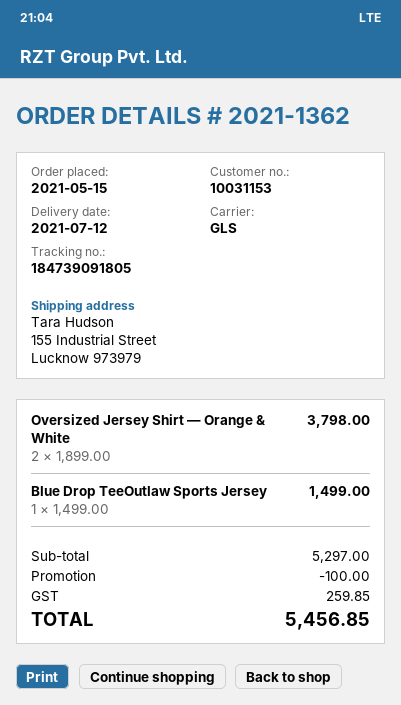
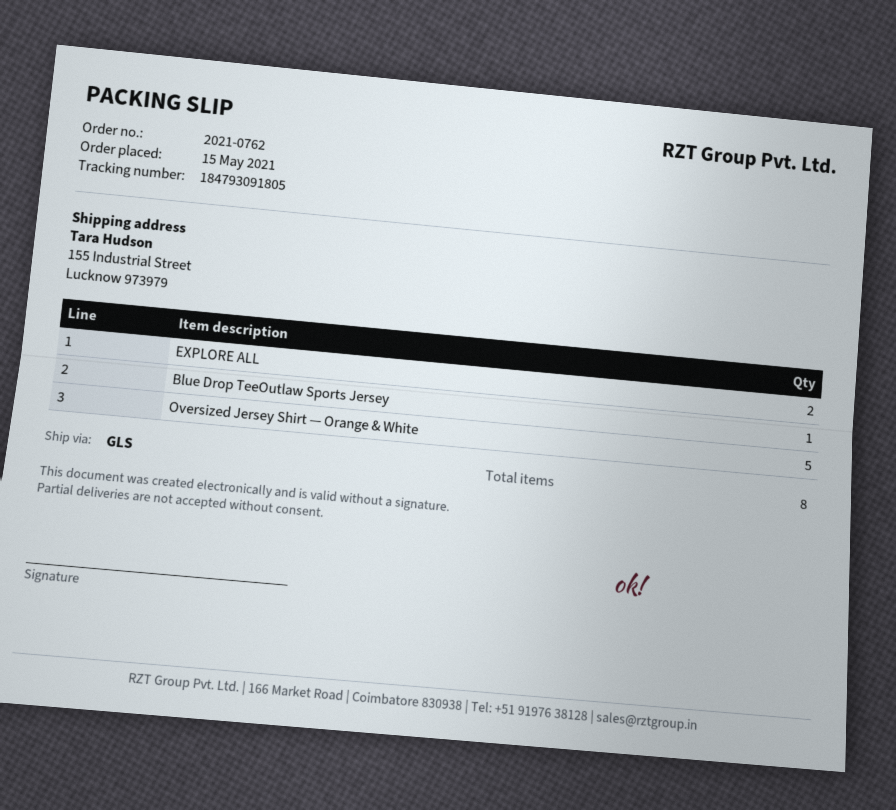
order number: 2021-1362 -> 2021-0762
tracking number: 184739091805 -> 184793091805
Oversized Jersey Shirt — Orange & White: 2 -> 5
EXPLORE ALL: none -> 2

